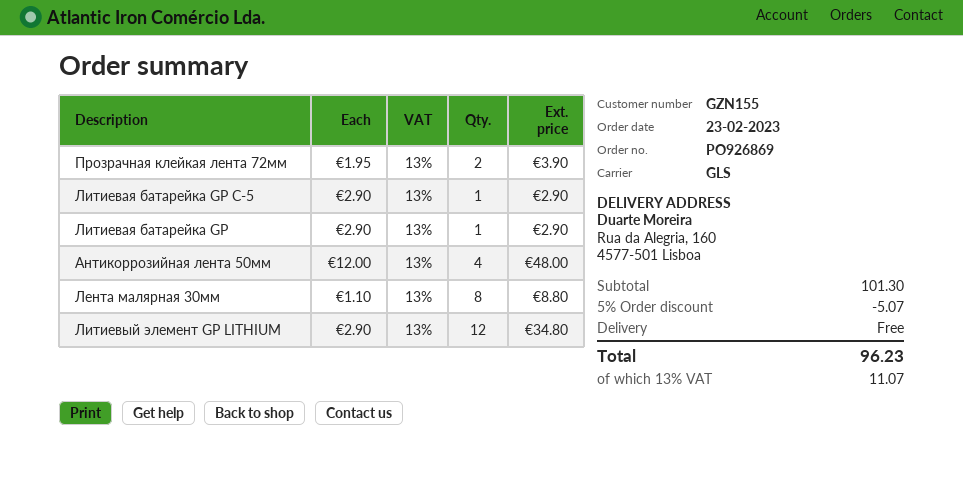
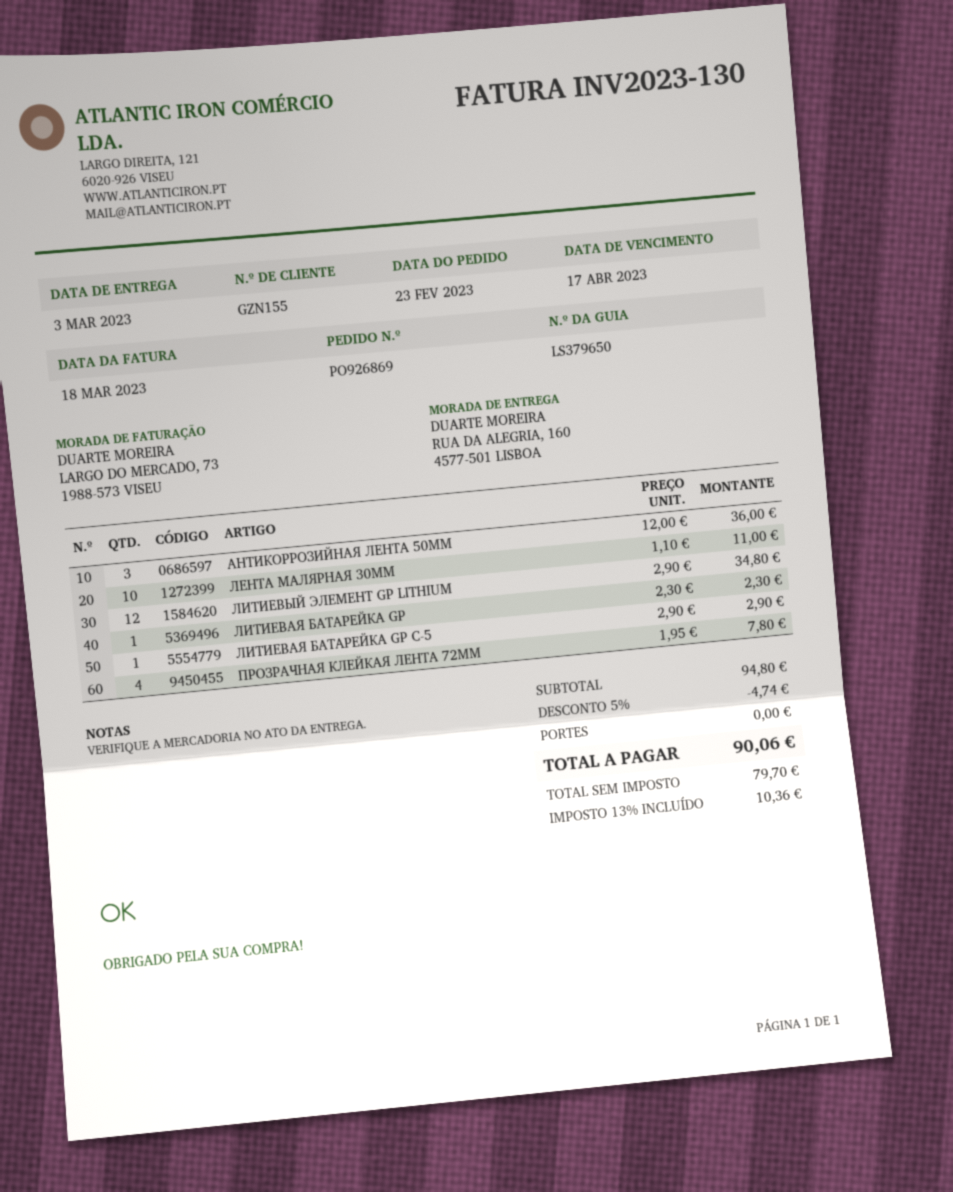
Прозрачная клейкая лента 72мм: 2 x 1.95 = 3.90 -> 4 x 1.95 = 7.80
Литиевая батарейка GP: 1 x 2.90 = 2.90 -> 1 x 2.30 = 2.30
Антикоррозийная лента 50мм: 4 x 12.00 = 48.00 -> 3 x 12.00 = 36.00
Лента малярная 30мм: 8 x 1.10 = 8.80 -> 10 x 1.10 = 11.00
subtotal: 101.30 -> 94.80
discount: 5% = 5.07 -> 5% = 4.74
tax: 13% = 11.07 -> 13% = 10.36
total: 96.23 -> 90.06

